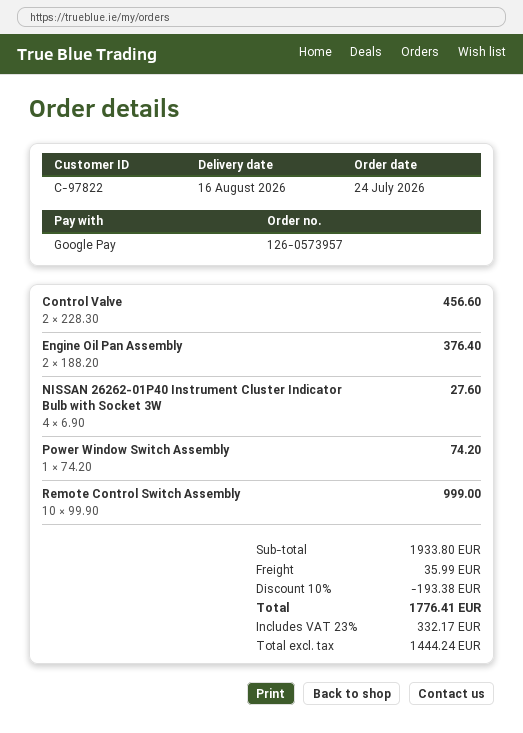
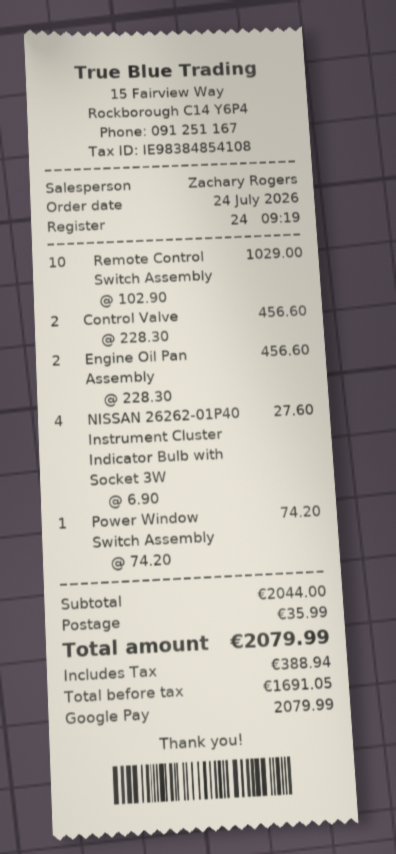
Engine Oil Pan Assembly: 2 x 188.20 = 376.40 -> 2 x 228.30 = 456.60
Remote Control Switch Assembly: 10 x 99.90 = 999.00 -> 10 x 102.90 = 1029.00
subtotal: 1933.80 -> 2044.00
discount: 10% = 193.38 -> none
net: 1444.24 -> 1691.05
tax: 332.17 -> 388.94
total: 1776.41 -> 2079.99

